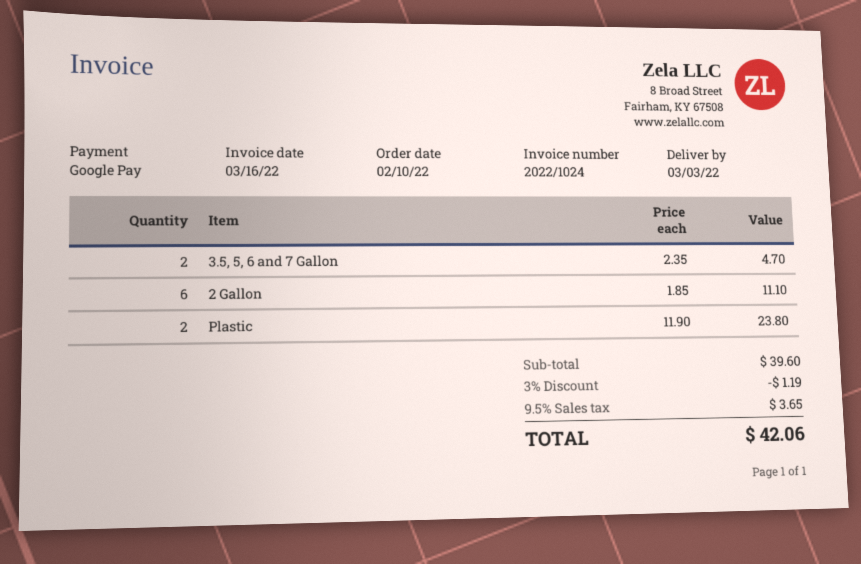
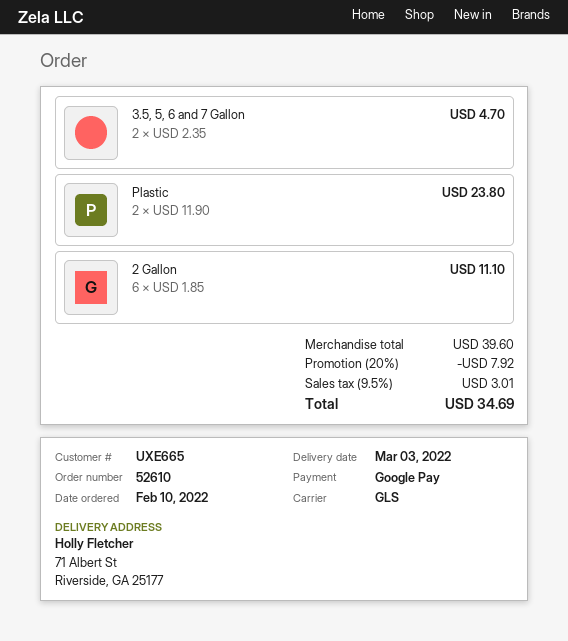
discount: 3% = 1.19 -> 20% = 7.92
tax: 9.5% = 3.65 -> 9.5% = 3.01
total: 42.06 -> 34.69

